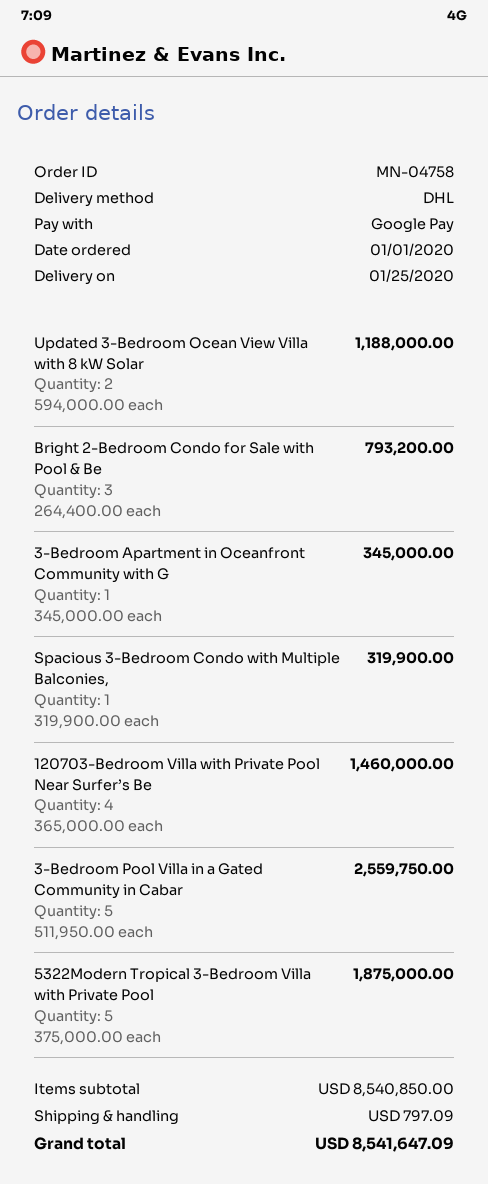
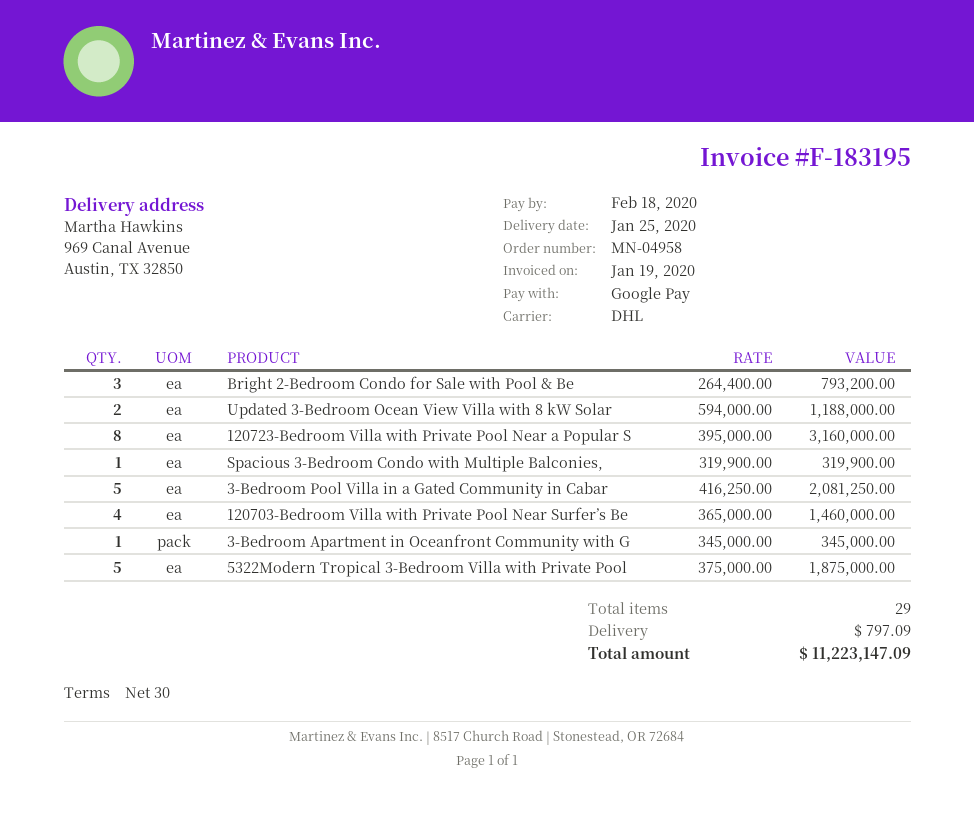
order number: MN-04758 -> MN-04958
3-Bedroom Pool Villa in a Gated Community in Cabar: 5 x 511950.00 = 2559750.00 -> 5 x 416250.00 = 2081250.00
120723-Bedroom Villa with Private Pool Near a Popular S: none -> 8 x 395000.00 = 3160000.00
total: 8541647.09 -> 11223147.09

